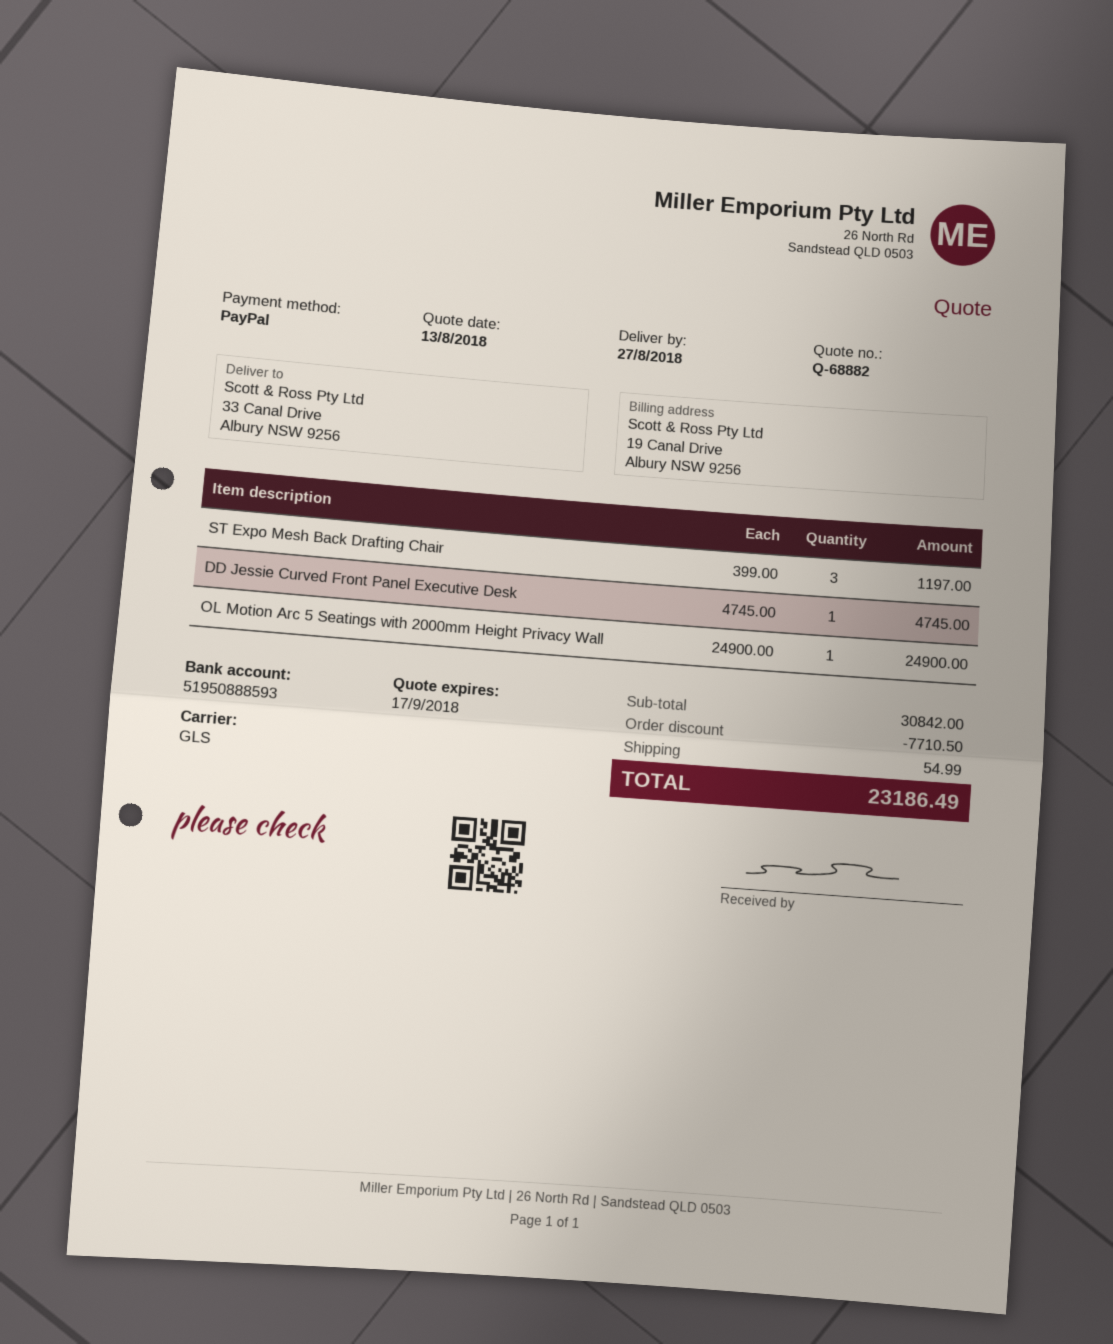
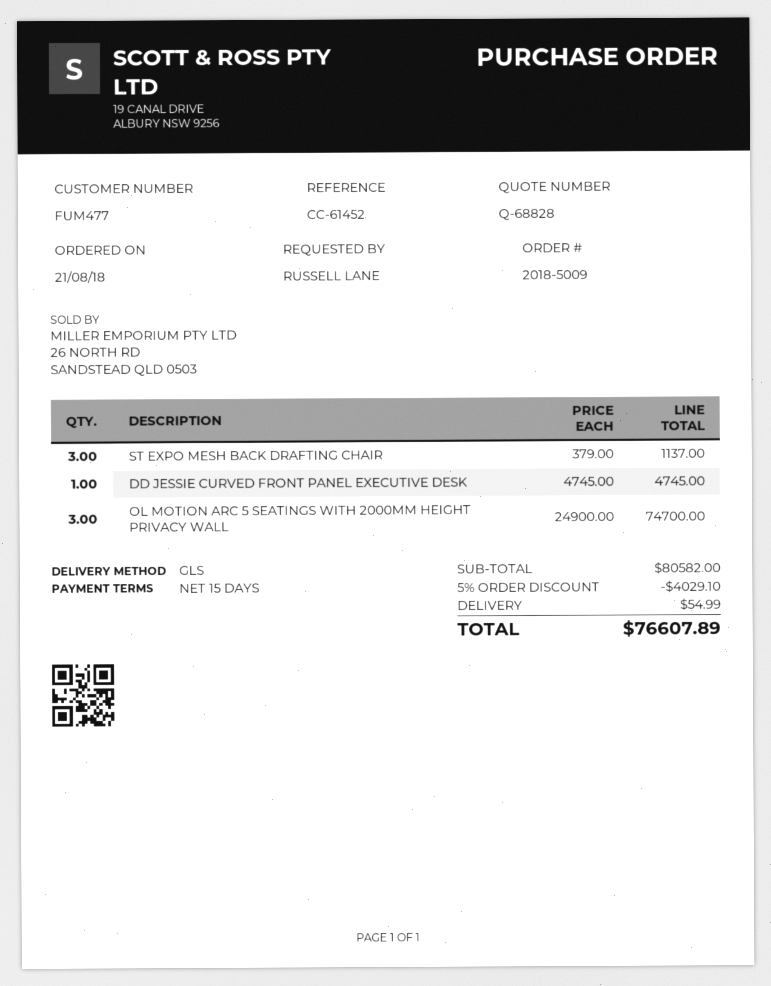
quote number: Q-68882 -> Q-68828
ST Expo Mesh Back Drafting Chair: 3 x 399.00 = 1197.00 -> 3 x 379.00 = 1137.00
OL Motion Arc 5 Seatings with 2000mm Height Privacy Wall: 1 x 24900.00 = 24900.00 -> 3 x 24900.00 = 74700.00
subtotal: 30842.00 -> 80582.00
discount: 7710.50 -> 4029.10
total: 23186.49 -> 76607.89

